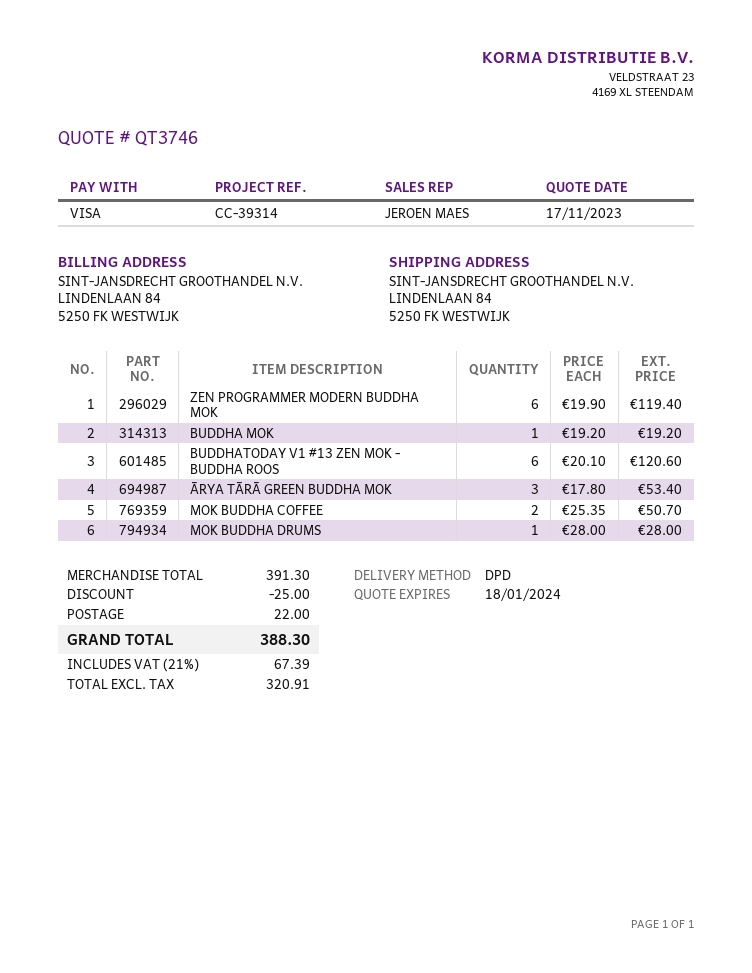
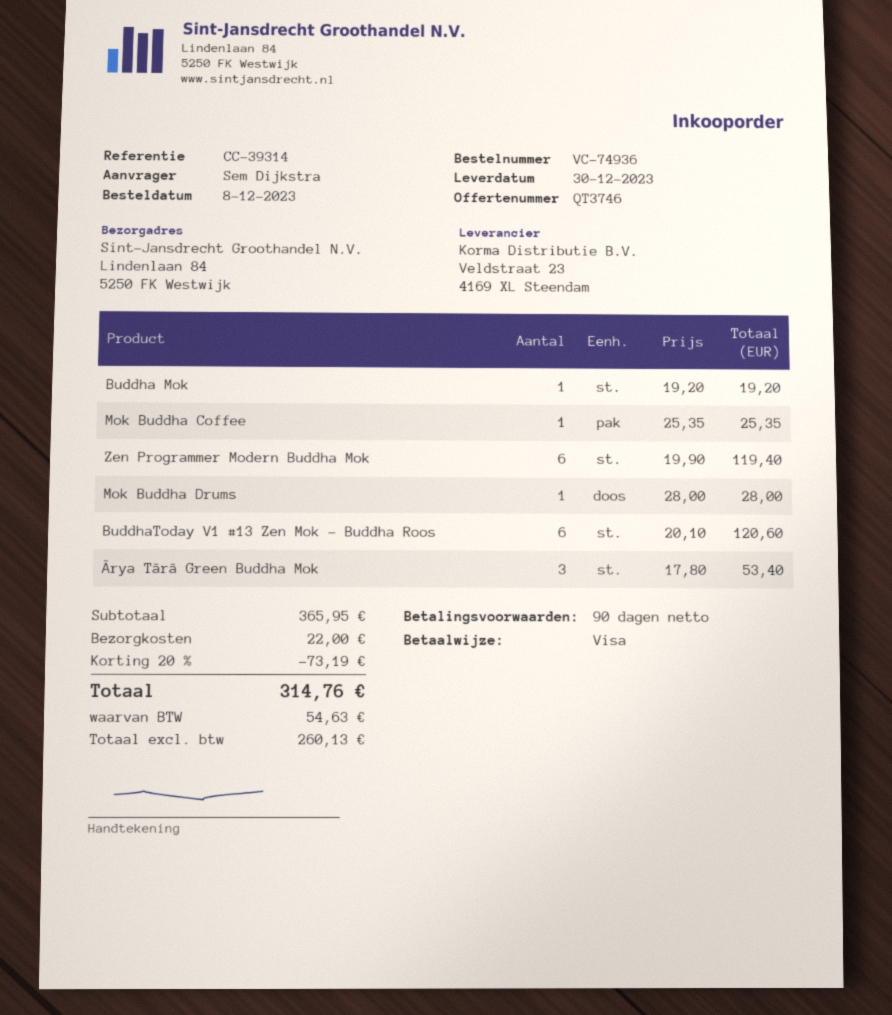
MOK BUDDHA COFFEE: 2 x 25.35 = 50.70 -> 1 x 25.35 = 25.35
subtotal: 391.30 -> 365.95
discount: 25.00 -> 73.19
net: 320.91 -> 260.13
tax: 67.39 -> 54.63
total: 388.30 -> 314.76

